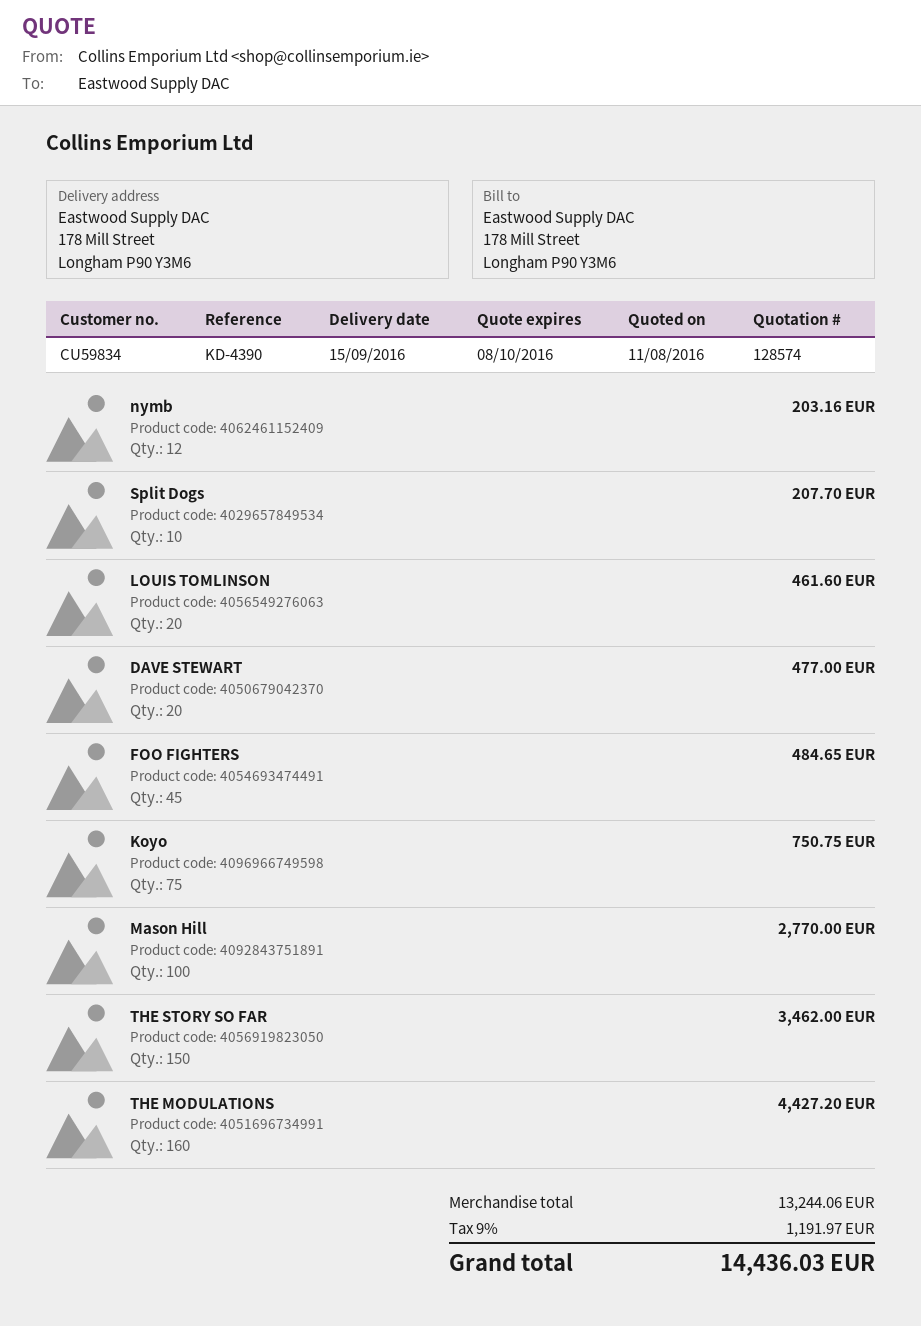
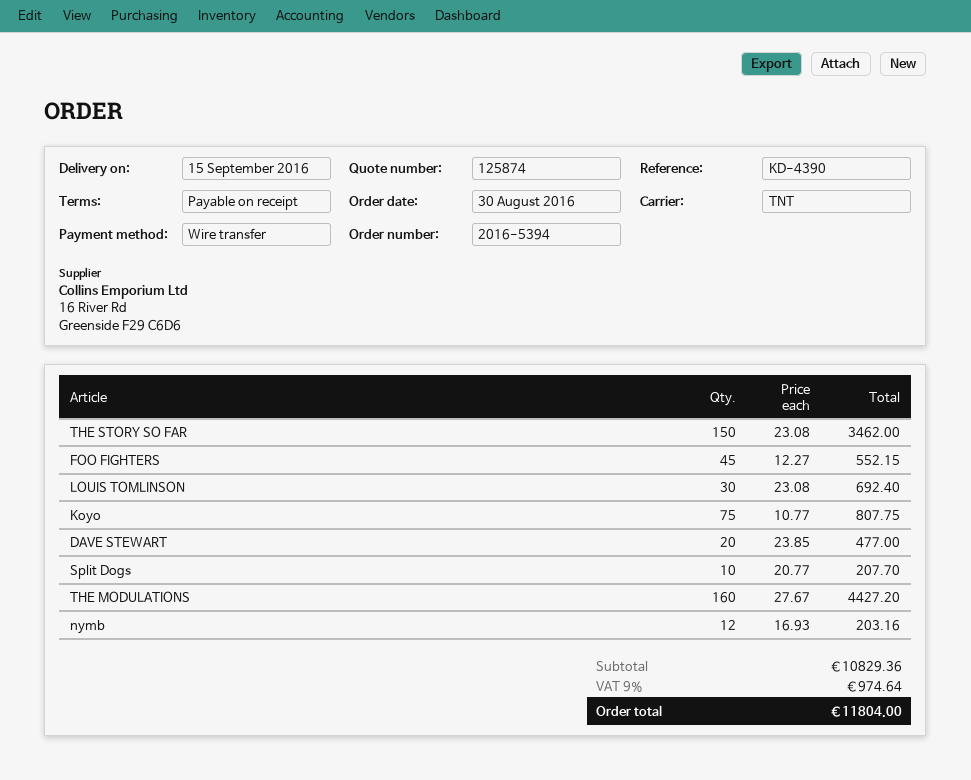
quote number: 128574 -> 125874
LOUIS TOMLINSON: 20 for 461.60 -> 30 for 692.40
FOO FIGHTERS: 45 for 484.65 -> 45 for 552.15
Koyo: 75 for 750.75 -> 75 for 807.75
Mason Hill: 100 for 2770.00 -> none
subtotal: 13244.06 -> 10829.36
tax: 9% = 1191.97 -> 9% = 974.64
total: 14436.03 -> 11804.00

